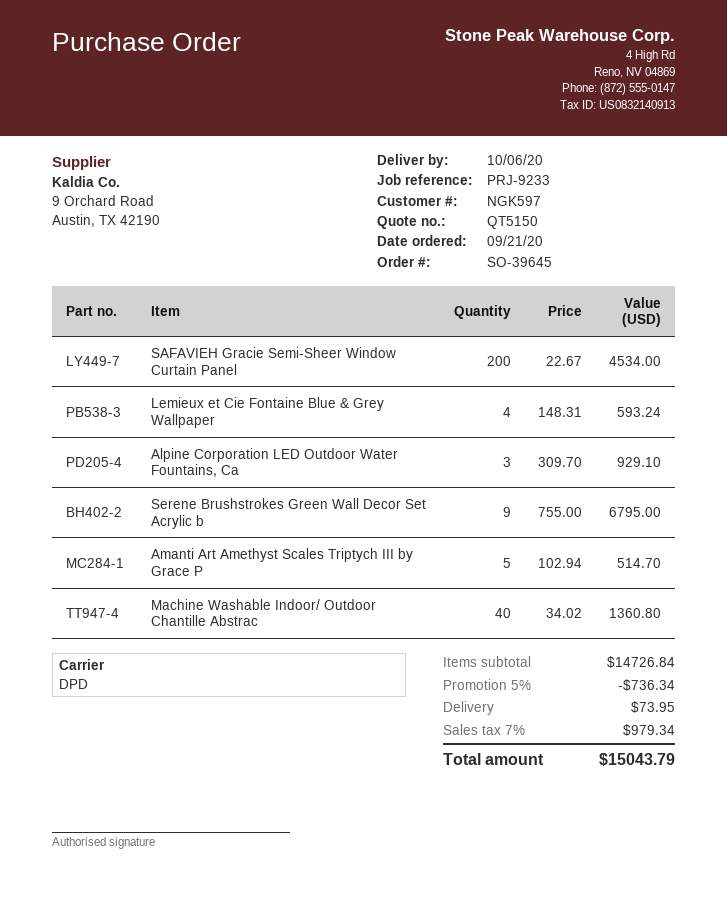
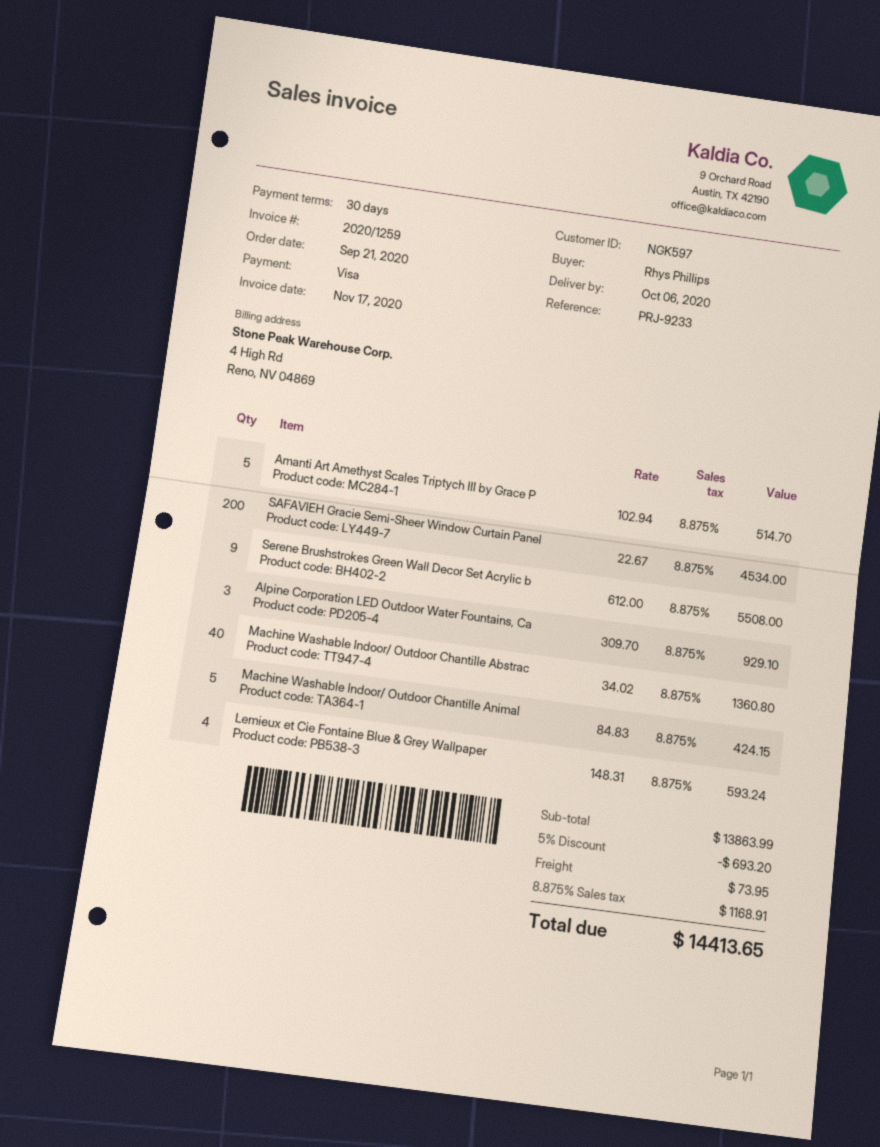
Serene Brushstrokes Green Wall Decor Set Acrylic b: 9 x 755.00 = 6795.00 -> 9 x 612.00 = 5508.00
Machine Washable Indoor/ Outdoor Chantille Animal: none -> 5 x 84.83 = 424.15
subtotal: 14726.84 -> 13863.99
discount: 5% = 736.34 -> 5% = 693.20
tax: 7% = 979.34 -> 8.875% = 1168.91
total: 15043.79 -> 14413.65

